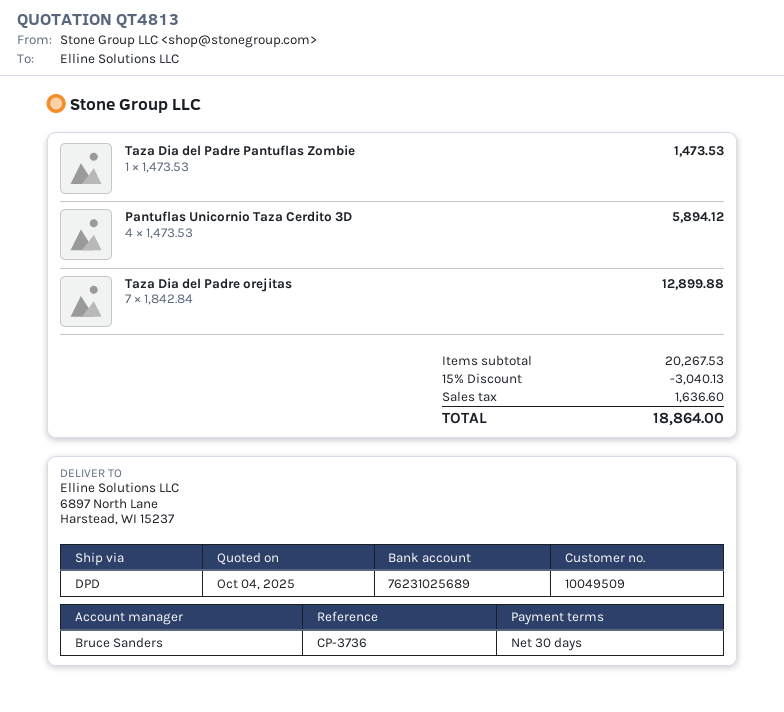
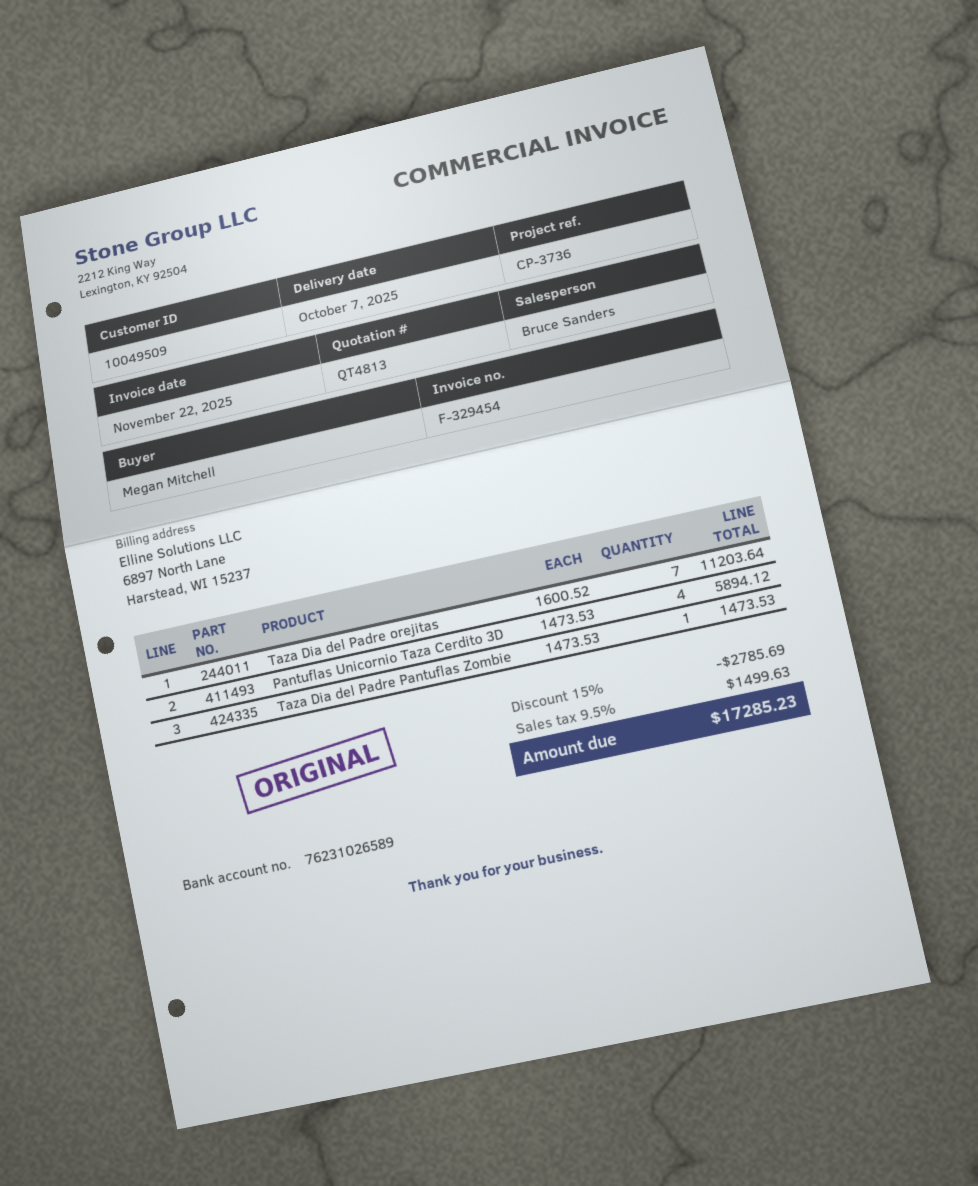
bank account: 76231025689 -> 76231026589
Taza Dia del Padre orejitas: 7 x 1842.84 = 12899.88 -> 7 x 1600.52 = 11203.64
discount: 15% = 3040.13 -> 15% = 2785.69
tax: 1636.60 -> 1499.63
total: 18864.00 -> 17285.23

